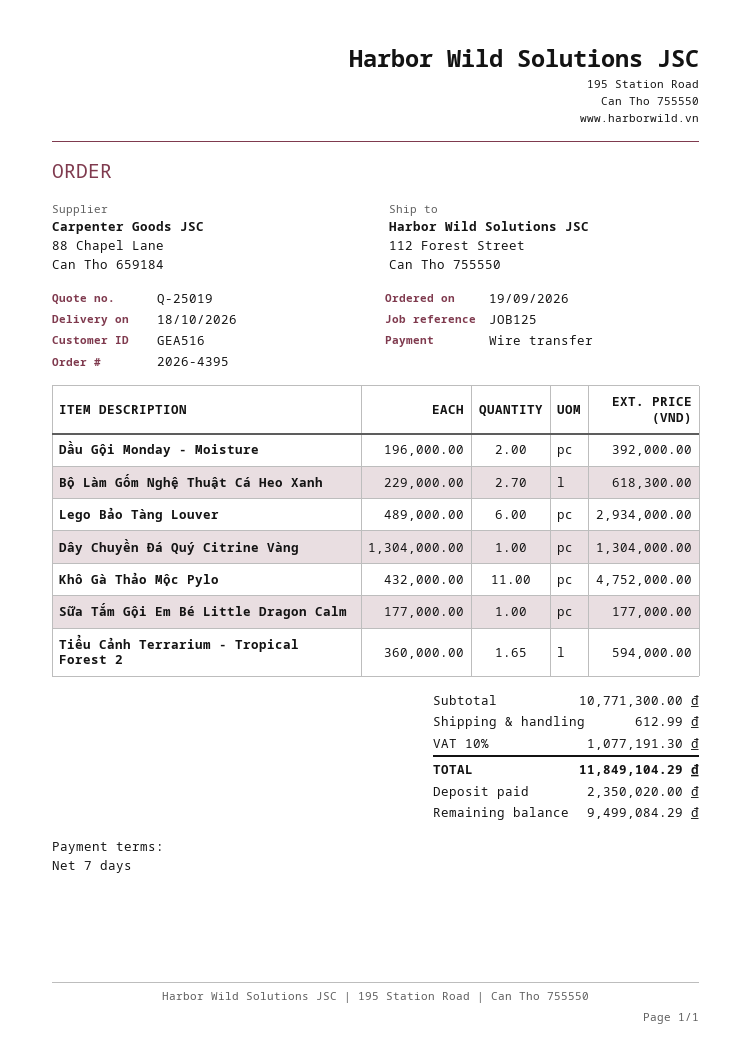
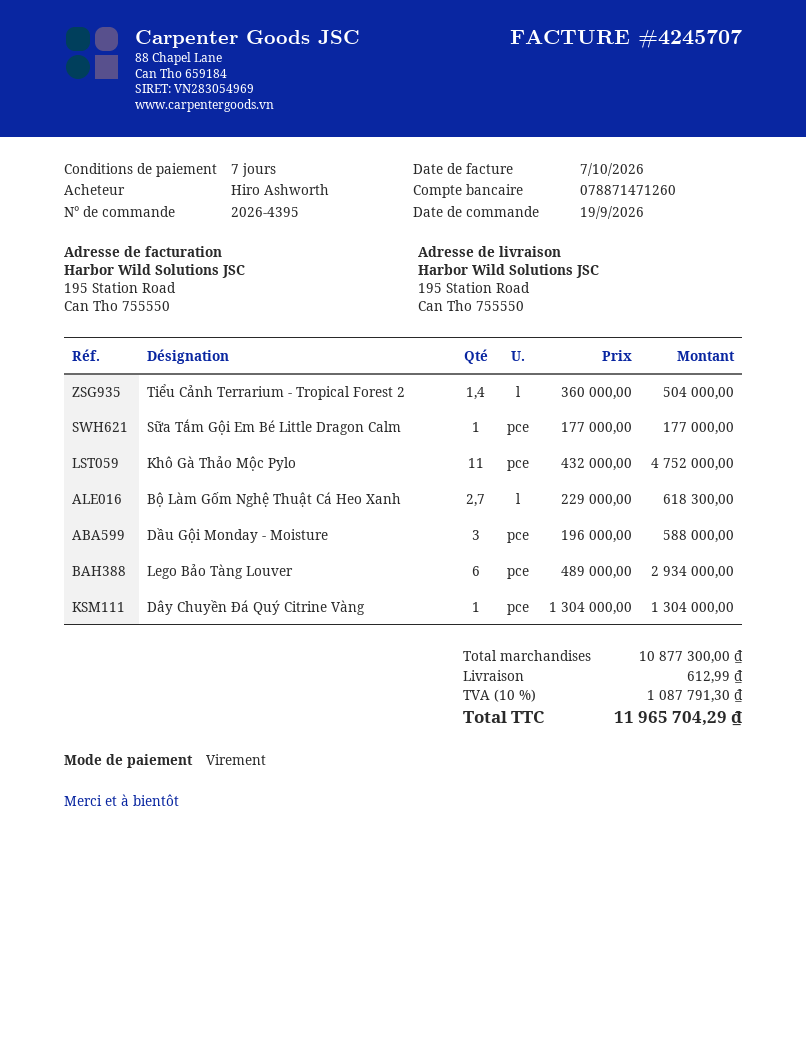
ship to: 112 Forest Street, Can Tho 755550 -> 195 Station Road, Can Tho 755550
Dầu Gội Monday - Moisture: 2 x 196000.00 = 392000.00 -> 3 x 196000.00 = 588000.00
Tiểu Cảnh Terrarium - Tropical Forest 2: 1.65 x 360000.00 = 594000.00 -> 1.4 x 360000.00 = 504000.00
subtotal: 10771300.00 -> 10877300.00
tax: 10% = 1077191.30 -> 10% = 1087791.30
total: 11849104.29 -> 11965704.29

